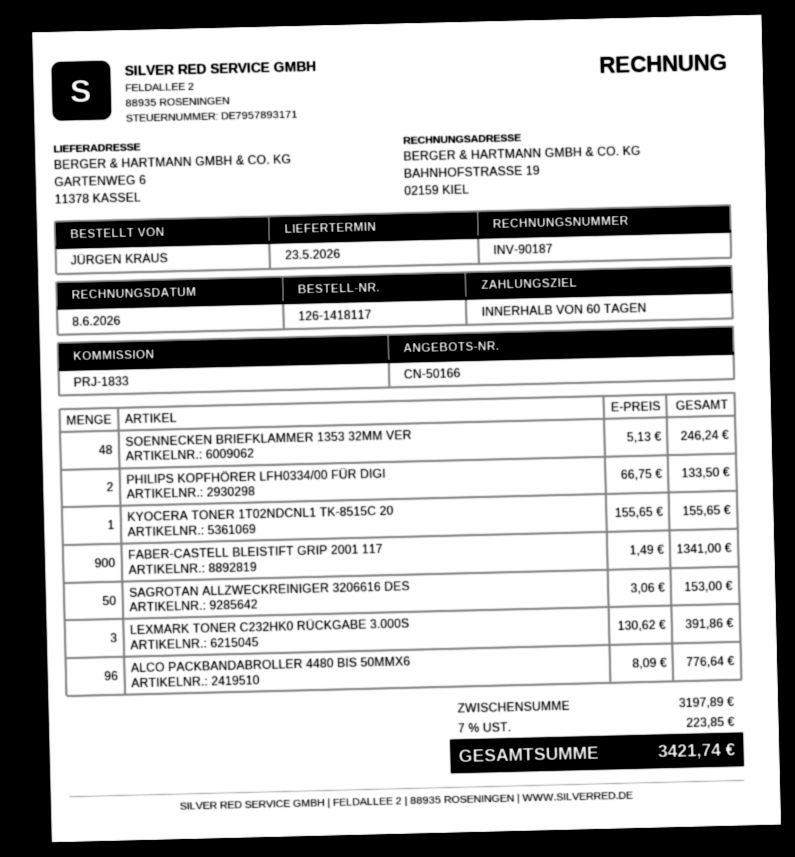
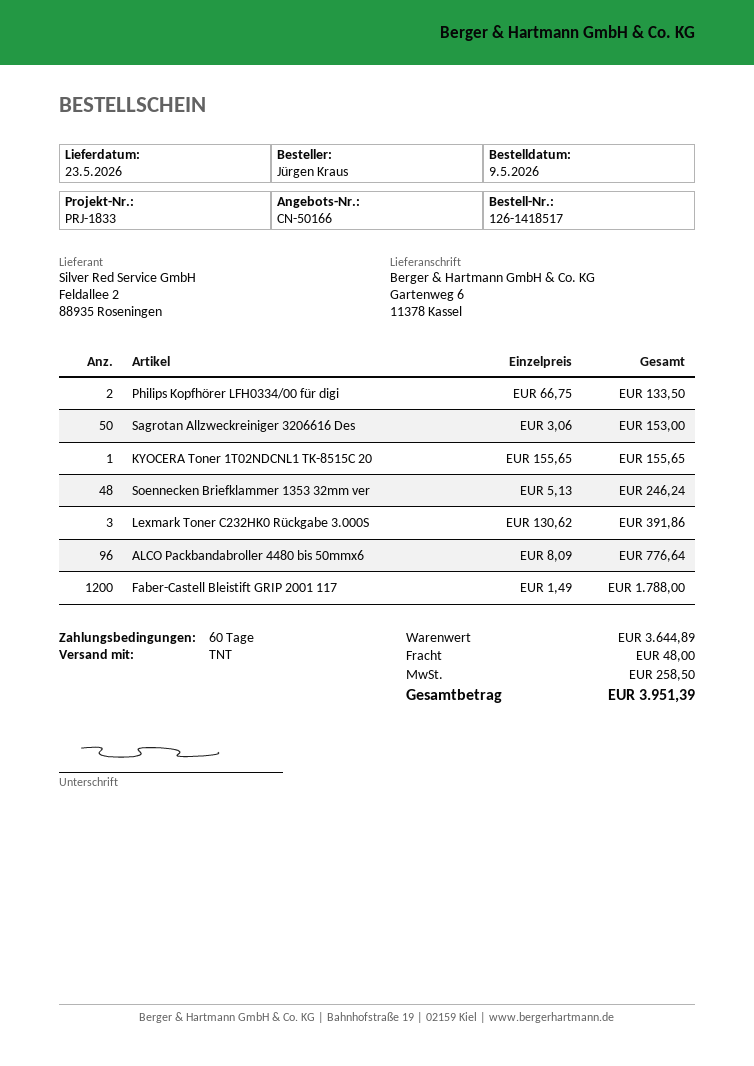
order number: 126-1418117 -> 126-1418517
FABER-CASTELL BLEISTIFT GRIP 2001 117: 900 x 1.49 = 1341.00 -> 1200 x 1.49 = 1788.00
subtotal: 3197.89 -> 3644.89
shipping: none -> 48.00
tax: 223.85 -> 258.50
total: 3421.74 -> 3951.39

